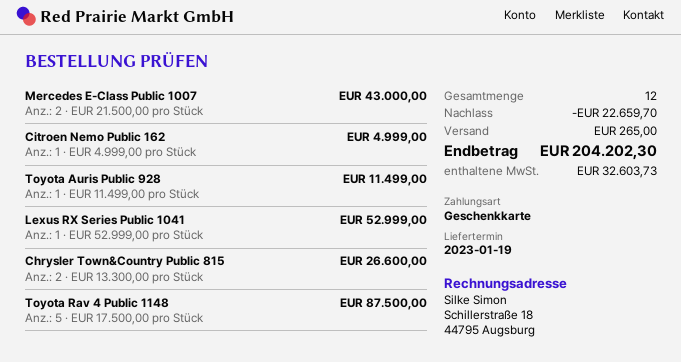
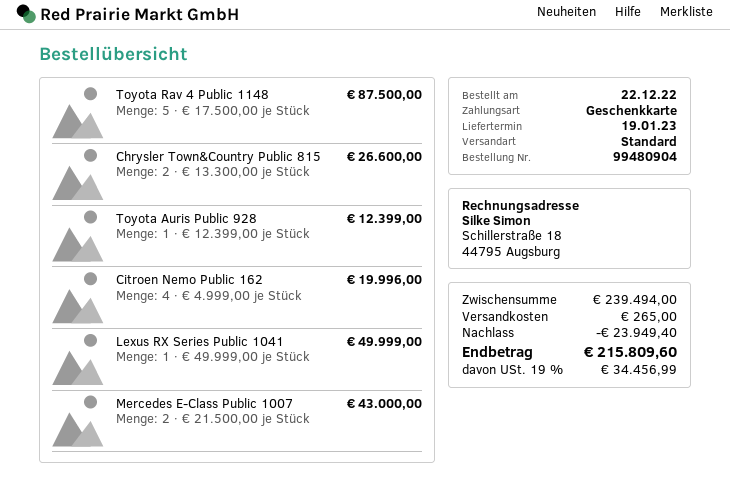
Citroen Nemo Public 162: 1 x 4999.00 = 4999.00 -> 4 x 4999.00 = 19996.00
Toyota Auris Public 928: 1 x 11499.00 = 11499.00 -> 1 x 12399.00 = 12399.00
Lexus RX Series Public 1041: 1 x 52999.00 = 52999.00 -> 1 x 49999.00 = 49999.00
discount: 22659.70 -> 23949.40
tax: 32603.73 -> 34456.99
total: 204202.30 -> 215809.60

